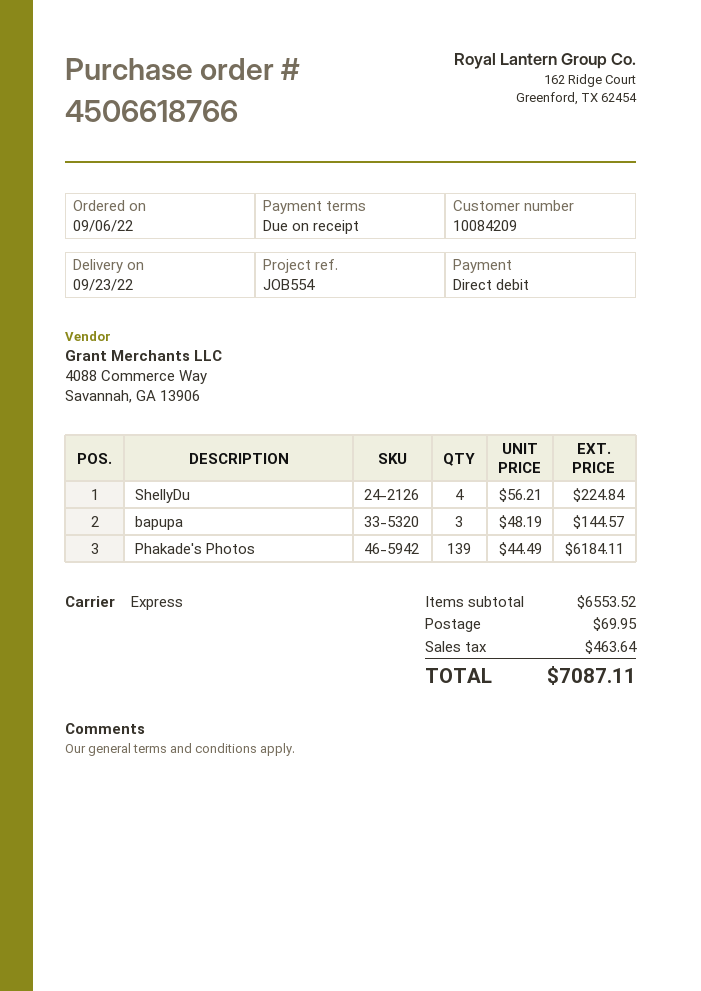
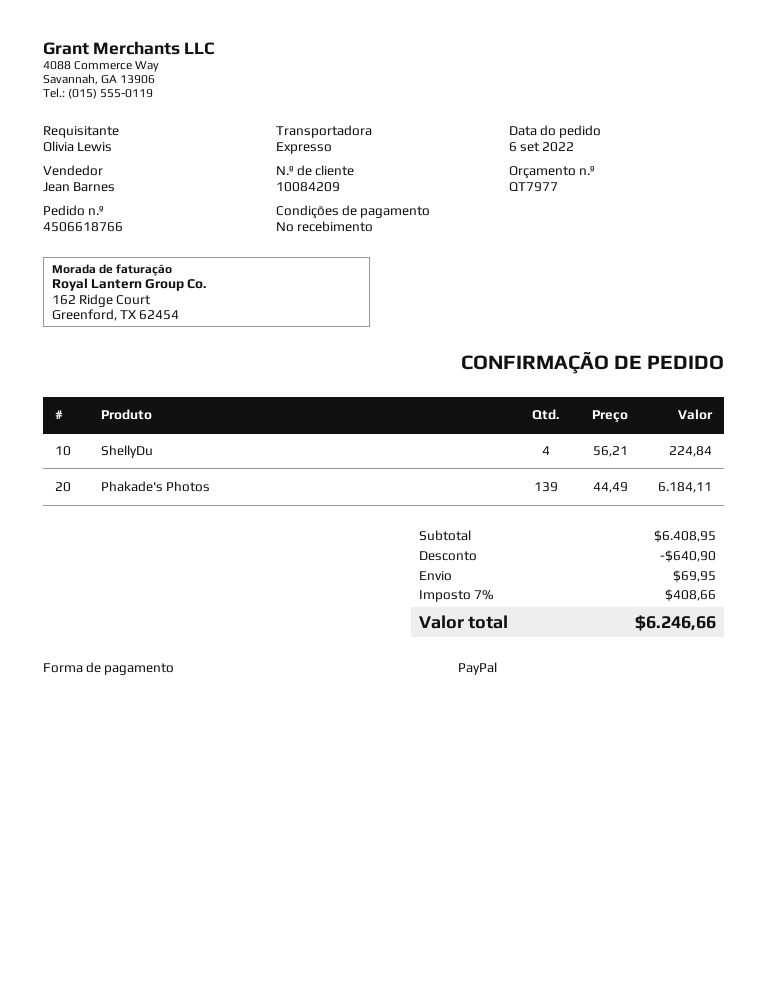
payment method: direct debit -> PayPal
bapupa: 3 x 48.19 = 144.57 -> none
subtotal: 6553.52 -> 6408.95
discount: none -> 640.90
tax: 463.64 -> 408.66
total: 7087.11 -> 6246.66

